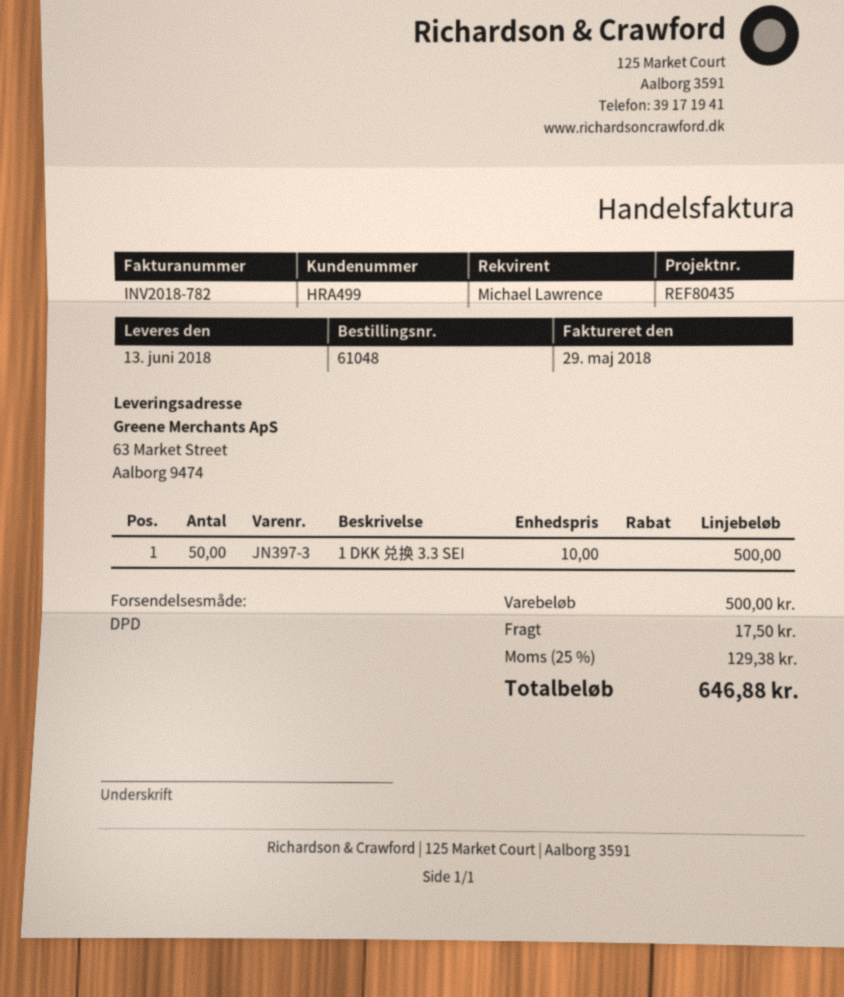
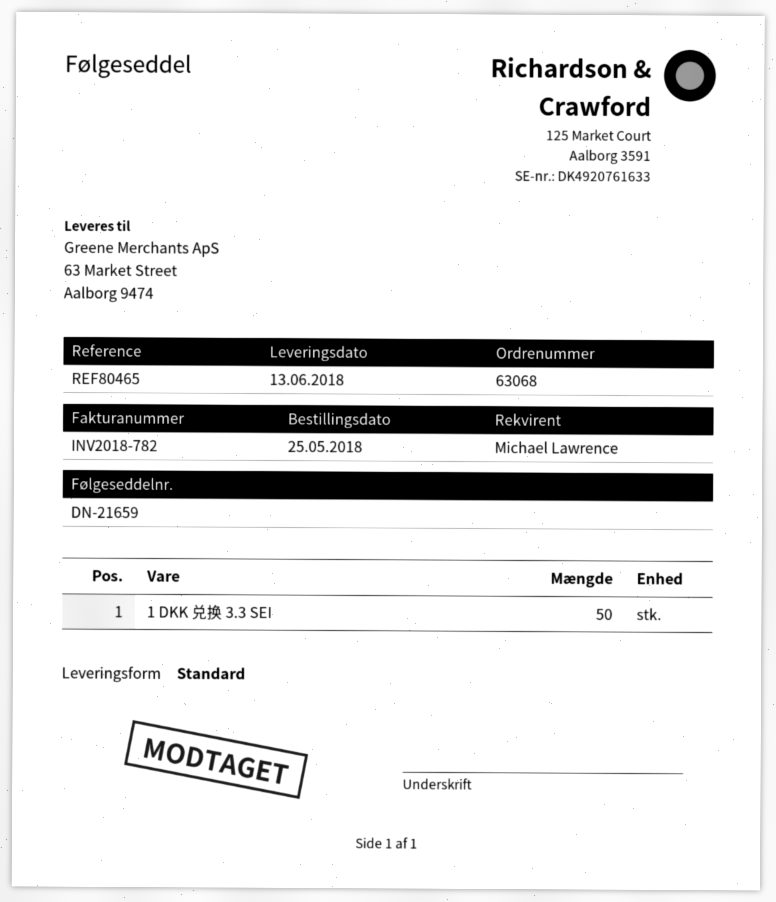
order number: 61048 -> 63068
reference: REF80435 -> REF80465
shipping method: DPD -> standard

